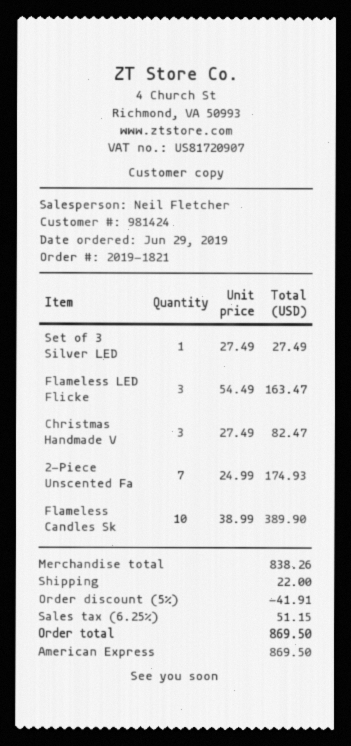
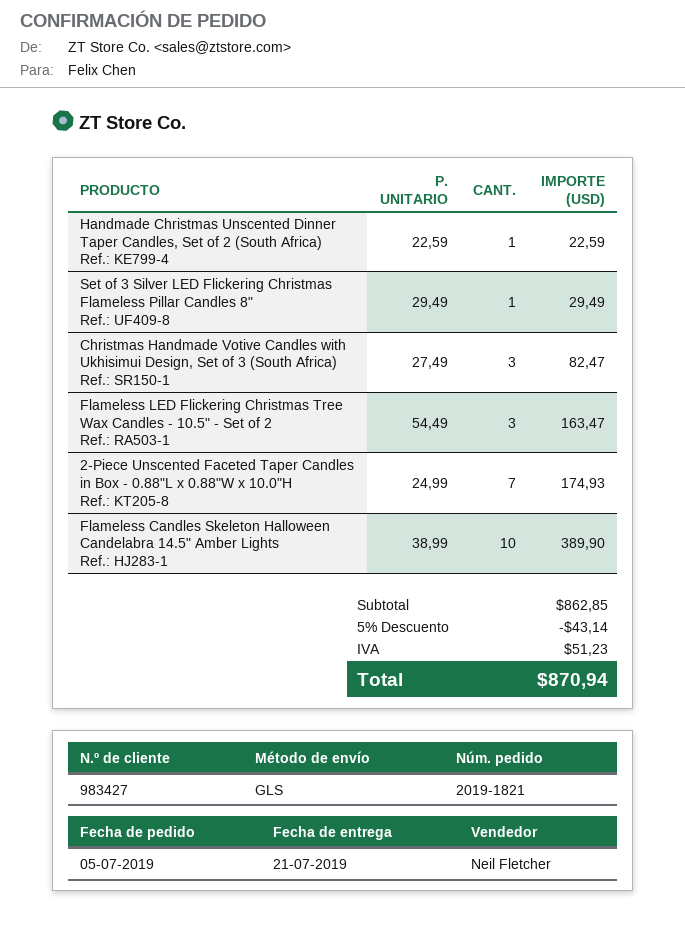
order date: 2019-06-29 -> 2019-07-05
customer number: 981424 -> 983427
Set of 3 Silver LED: 1 x 27.49 = 27.49 -> 1 x 29.49 = 29.49
Handmade Christmas Unscented Dinner Taper Candles, Set of 2 (South Africa): none -> 1 x 22.59 = 22.59
subtotal: 838.26 -> 862.85
discount: 5% = 41.91 -> 5% = 43.14
shipping: 22.00 -> none
tax: 51.15 -> 51.23
total: 869.50 -> 870.94

